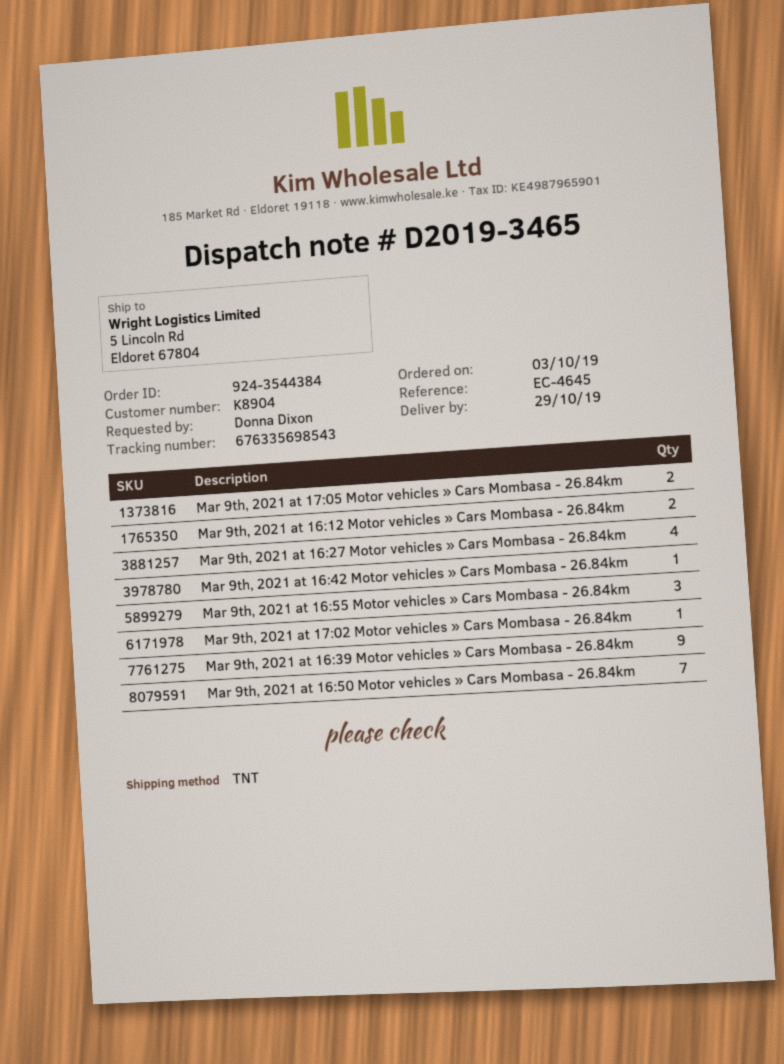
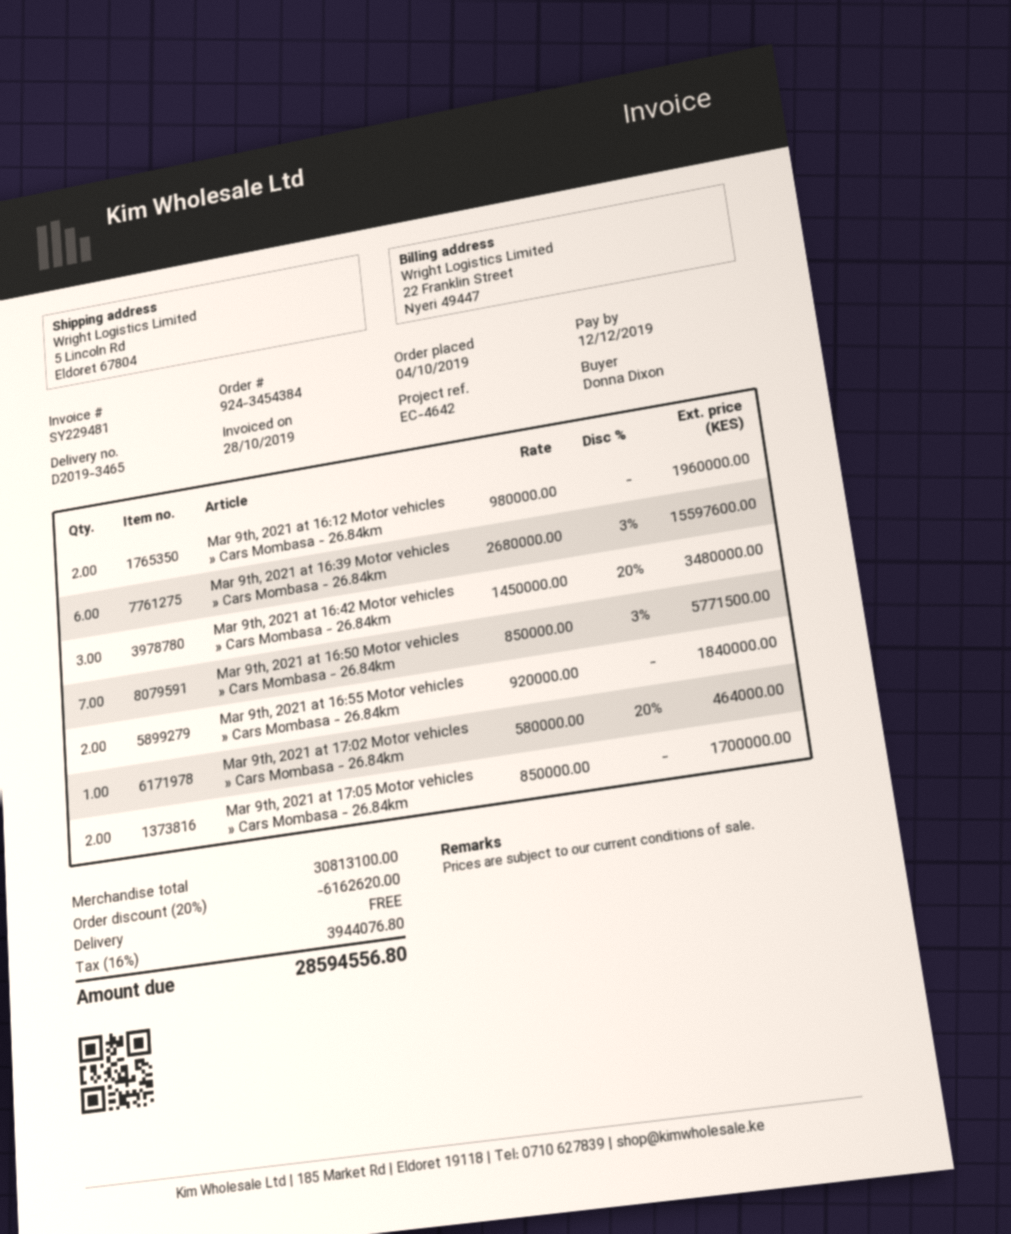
order number: 924-3544384 -> 924-3454384
order date: 2019-10-03 -> 2019-10-04
reference: EC-4645 -> EC-4642
Mar 9th, 2021 at 16:27 Motor vehicles » Cars Mombasa - 26.84km: 4 -> none
Mar 9th, 2021 at 16:42 Motor vehicles » Cars Mombasa - 26.84km: 1 -> 3
Mar 9th, 2021 at 16:55 Motor vehicles » Cars Mombasa - 26.84km: 3 -> 2
Mar 9th, 2021 at 16:39 Motor vehicles » Cars Mombasa - 26.84km: 9 -> 6

